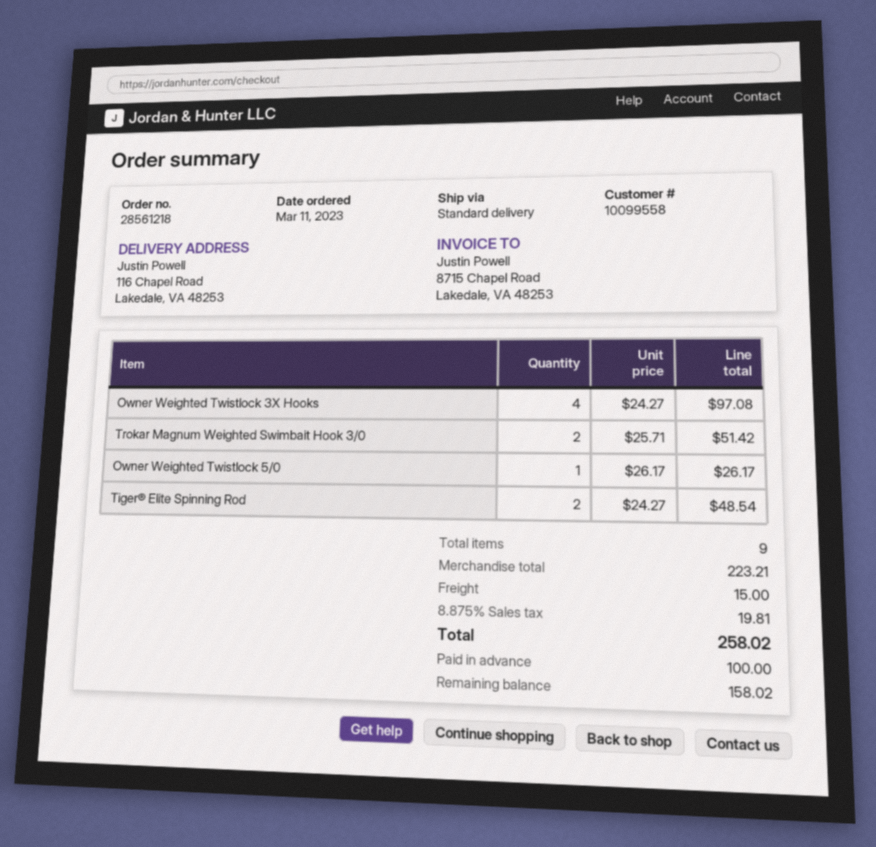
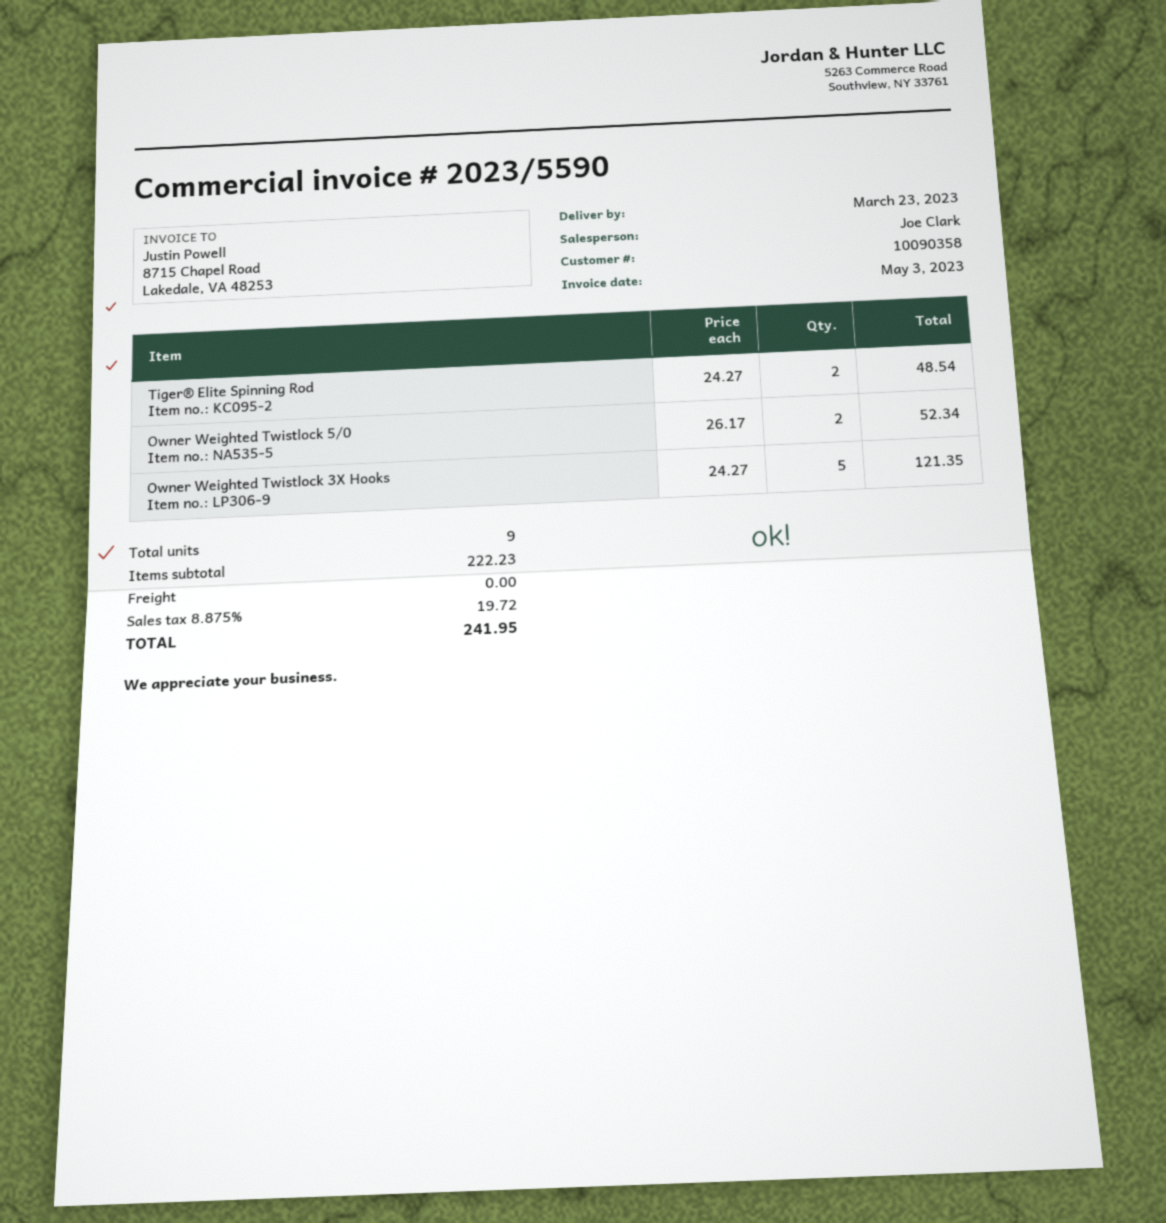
customer number: 10099558 -> 10090358
Owner Weighted Twistlock 3X Hooks: 4 x 24.27 = 97.08 -> 5 x 24.27 = 121.35
Trokar Magnum Weighted Swimbait Hook 3/0: 2 x 25.71 = 51.42 -> none
Owner Weighted Twistlock 5/0: 1 x 26.17 = 26.17 -> 2 x 26.17 = 52.34
subtotal: 223.21 -> 222.23
shipping: 15.00 -> 0.00
tax: 8.875% = 19.81 -> 8.875% = 19.72
total: 258.02 -> 241.95

